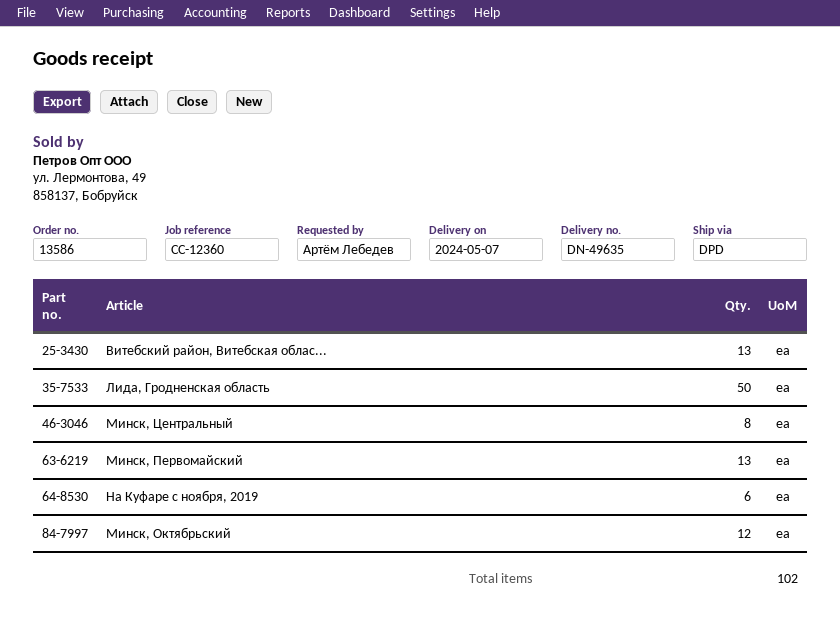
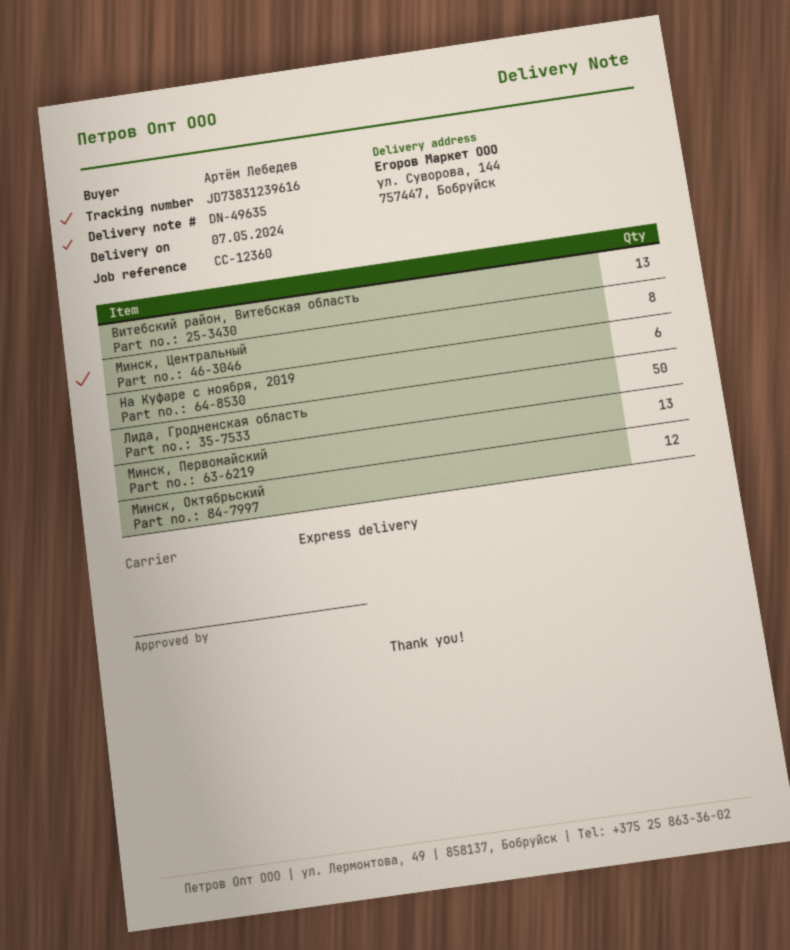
shipping method: DPD -> express

